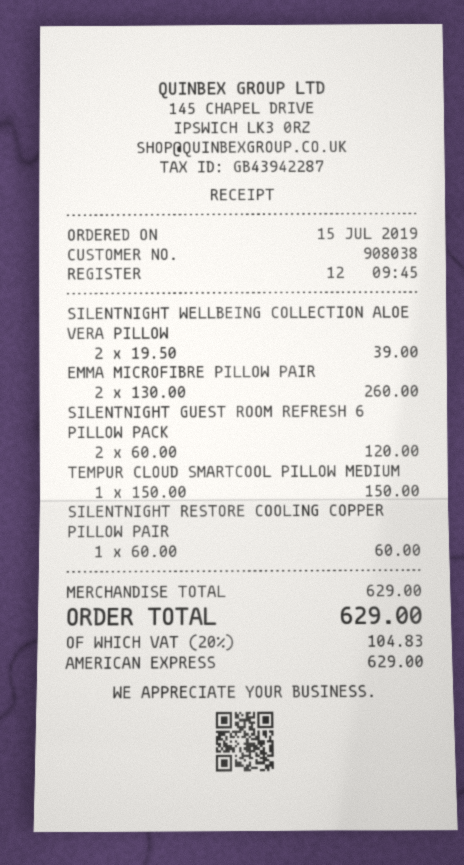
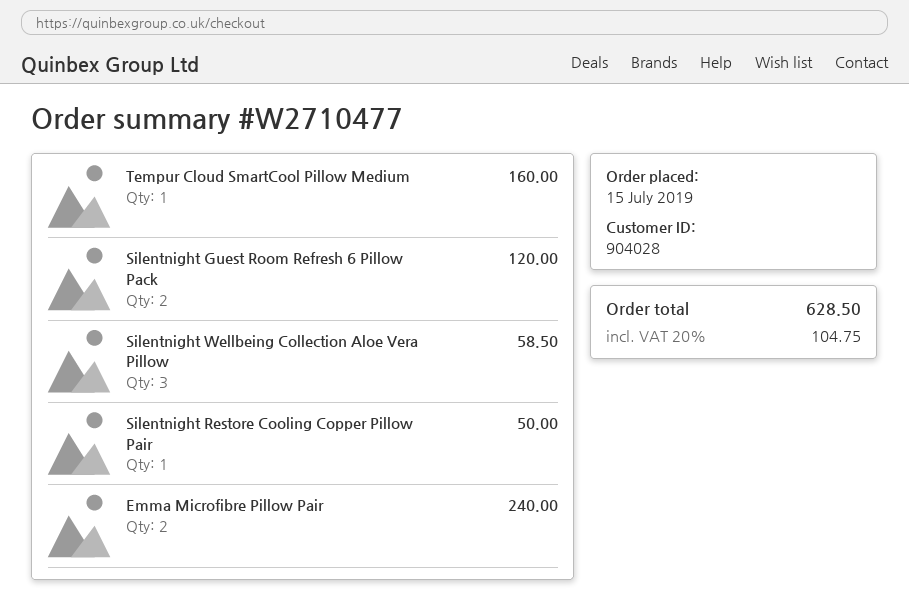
customer number: 908038 -> 904028
SILENTNIGHT WELLBEING COLLECTION ALOE VERA PILLOW: 2 for 39.00 -> 3 for 58.50
EMMA MICROFIBRE PILLOW PAIR: 2 for 260.00 -> 2 for 240.00
TEMPUR CLOUD SMARTCOOL PILLOW MEDIUM: 1 for 150.00 -> 1 for 160.00
SILENTNIGHT RESTORE COOLING COPPER PILLOW PAIR: 1 for 60.00 -> 1 for 50.00
tax: 20% = 104.83 -> 20% = 104.75
total: 629.00 -> 628.50

